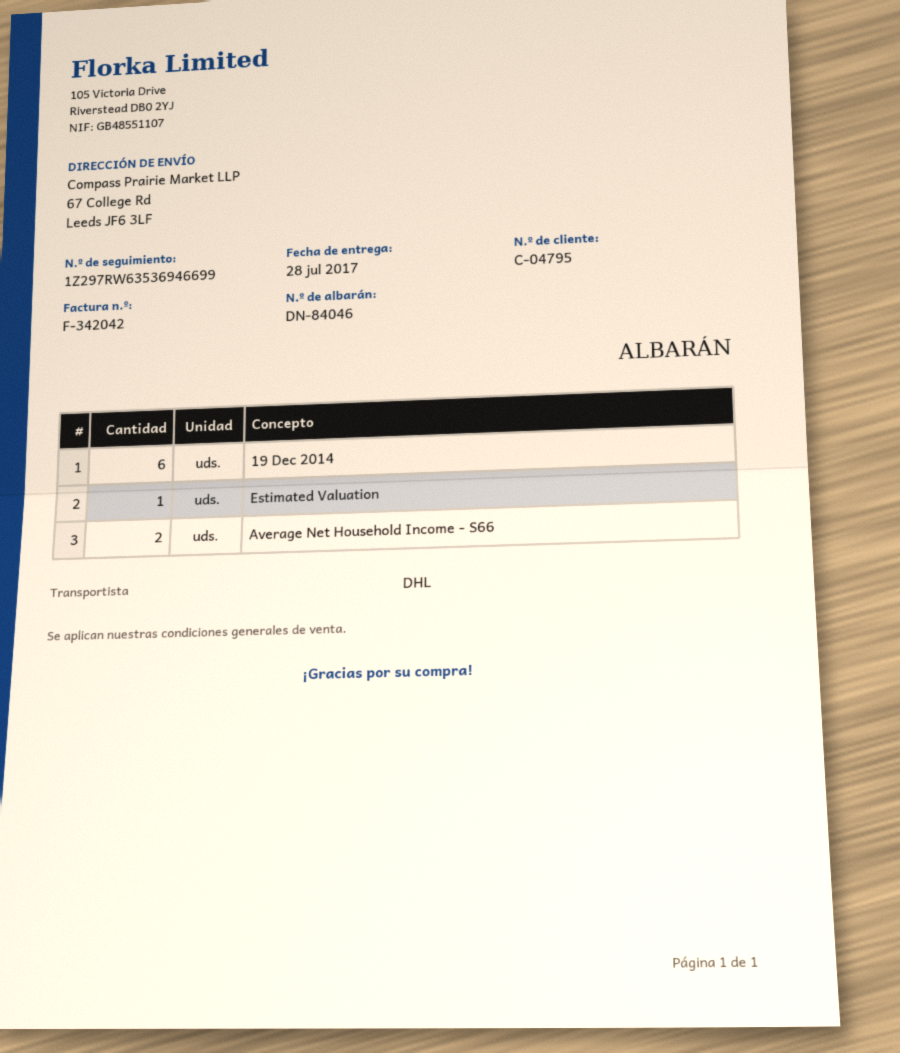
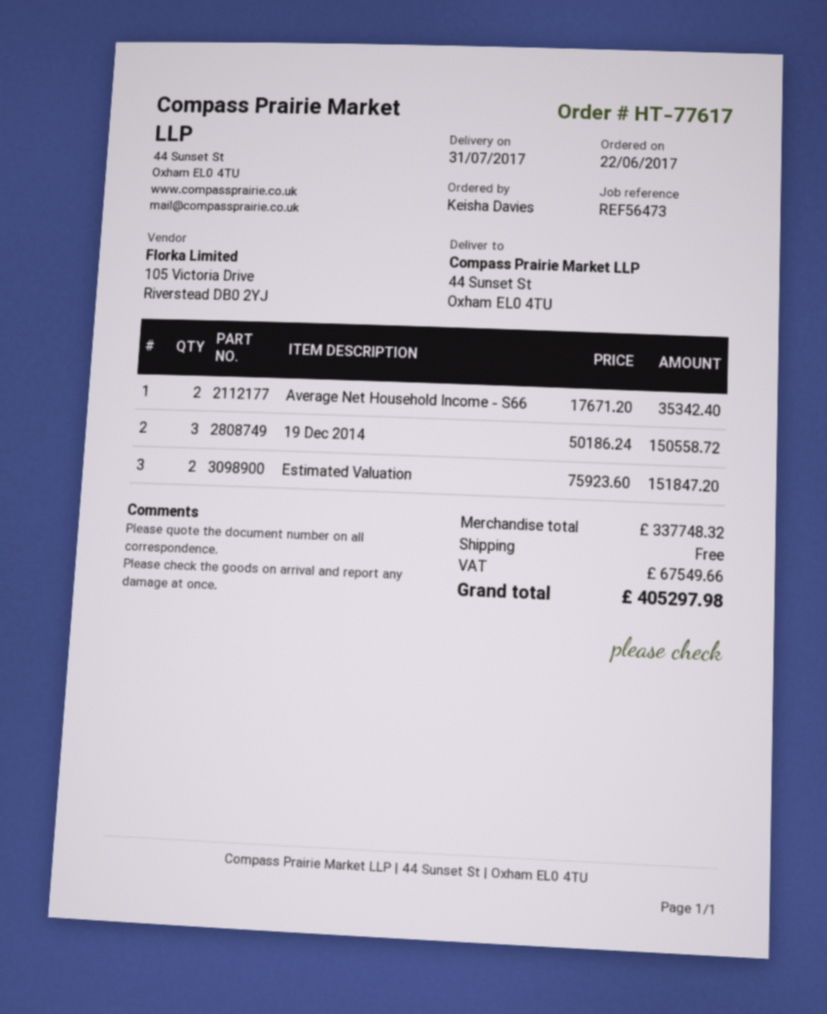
delivery date: 2017-07-28 -> 2017-07-31
ship to: 67 College Rd, Leeds JF6 3LF -> 44 Sunset St, Oxham EL0 4TU
19 Dec 2014: 6 -> 3
Estimated Valuation: 1 -> 2

